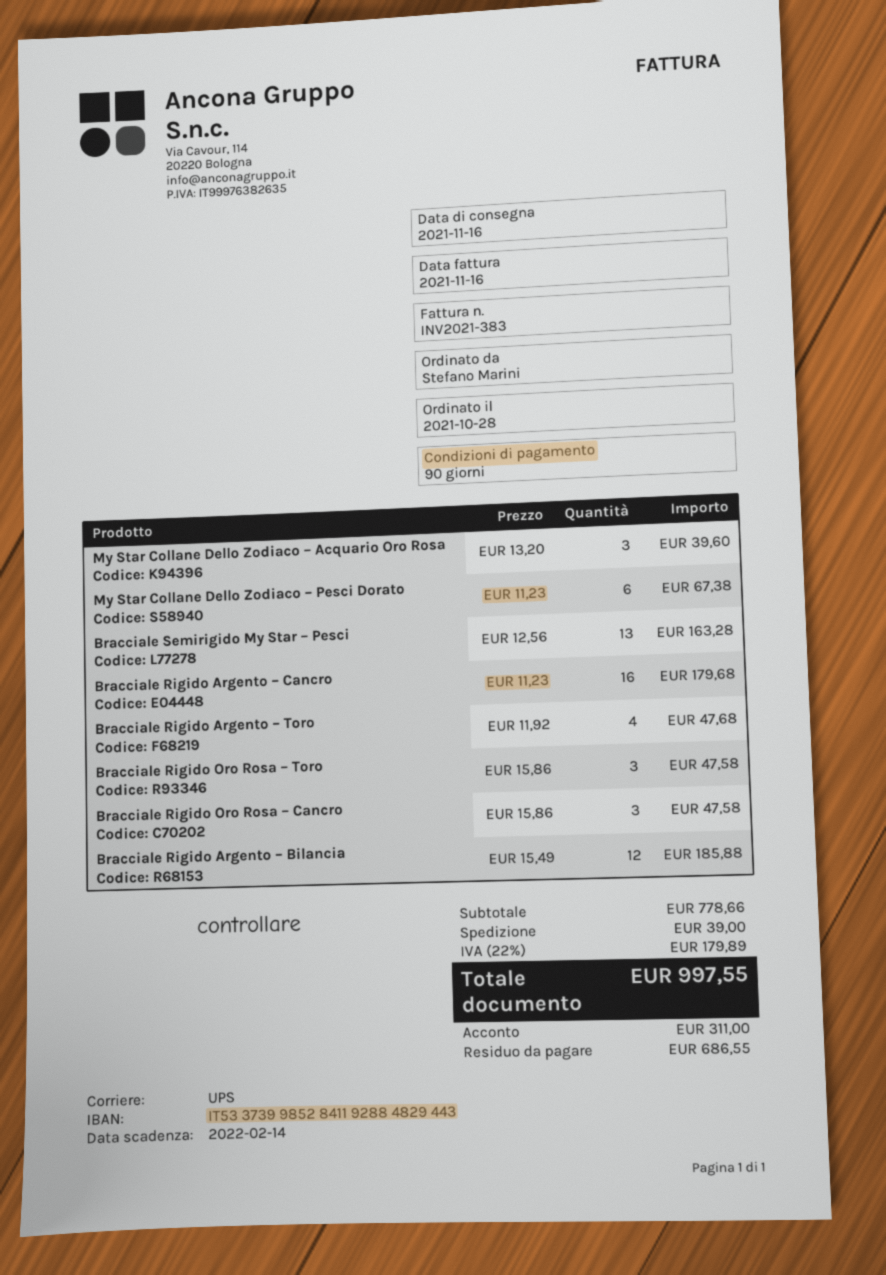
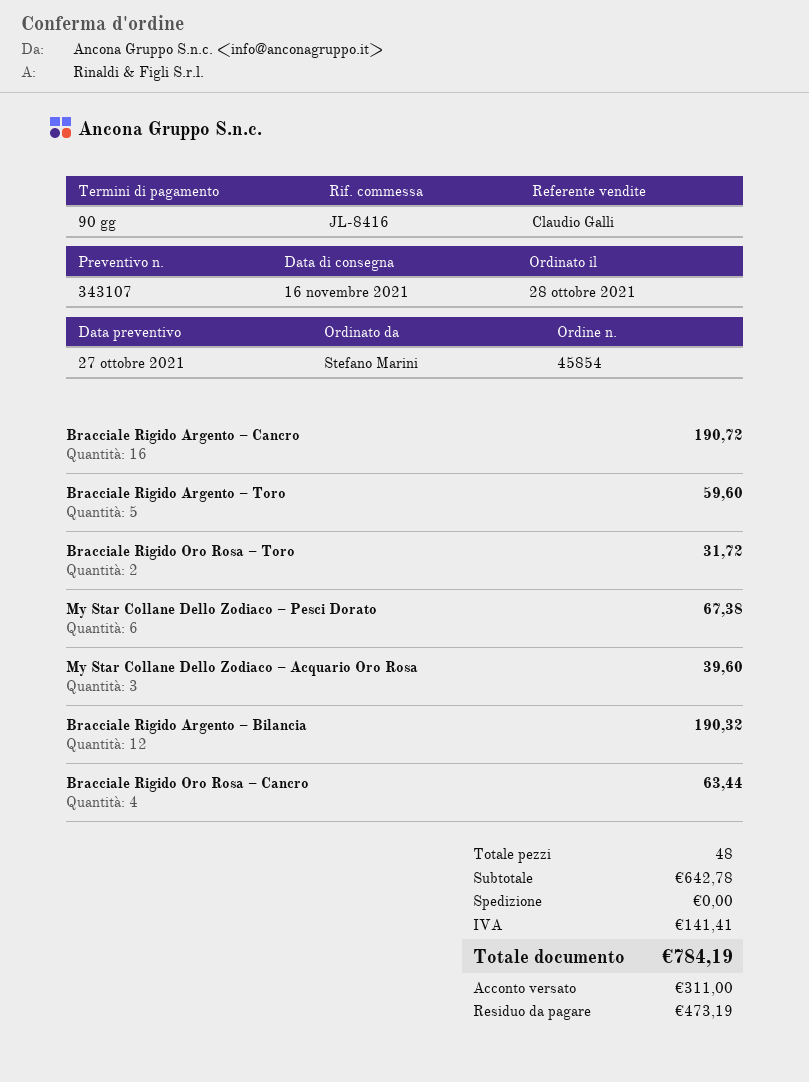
Bracciale Semirigido My Star – Pesci: 13 for 163.28 -> none
Bracciale Rigido Argento – Cancro: 16 for 179.68 -> 16 for 190.72
Bracciale Rigido Argento – Toro: 4 for 47.68 -> 5 for 59.60
Bracciale Rigido Oro Rosa – Toro: 3 for 47.58 -> 2 for 31.72
Bracciale Rigido Oro Rosa – Cancro: 3 for 47.58 -> 4 for 63.44
Bracciale Rigido Argento – Bilancia: 12 for 185.88 -> 12 for 190.32
subtotal: 778.66 -> 642.78
shipping: 39.00 -> 0.00
tax: 179.89 -> 141.41
total: 997.55 -> 784.19
balance: 686.55 -> 473.19

